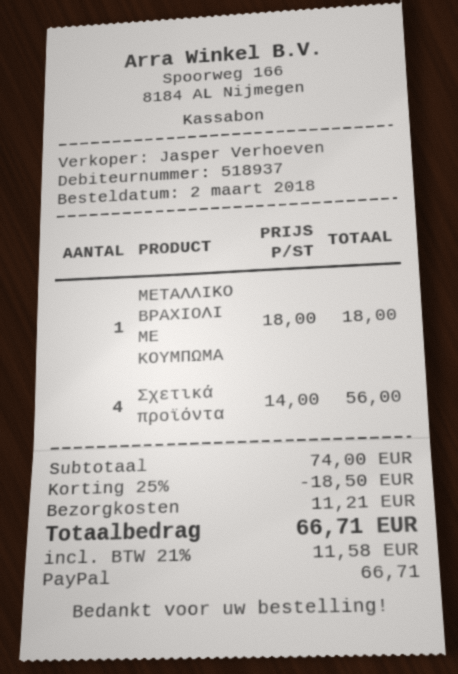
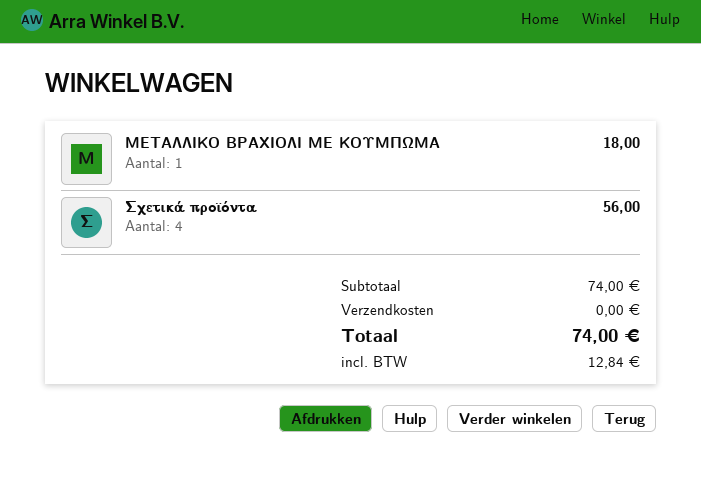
discount: 25% = 18.50 -> none
shipping: 11.21 -> 0.00
tax: 11.58 -> 12.84
total: 66.71 -> 74.00

